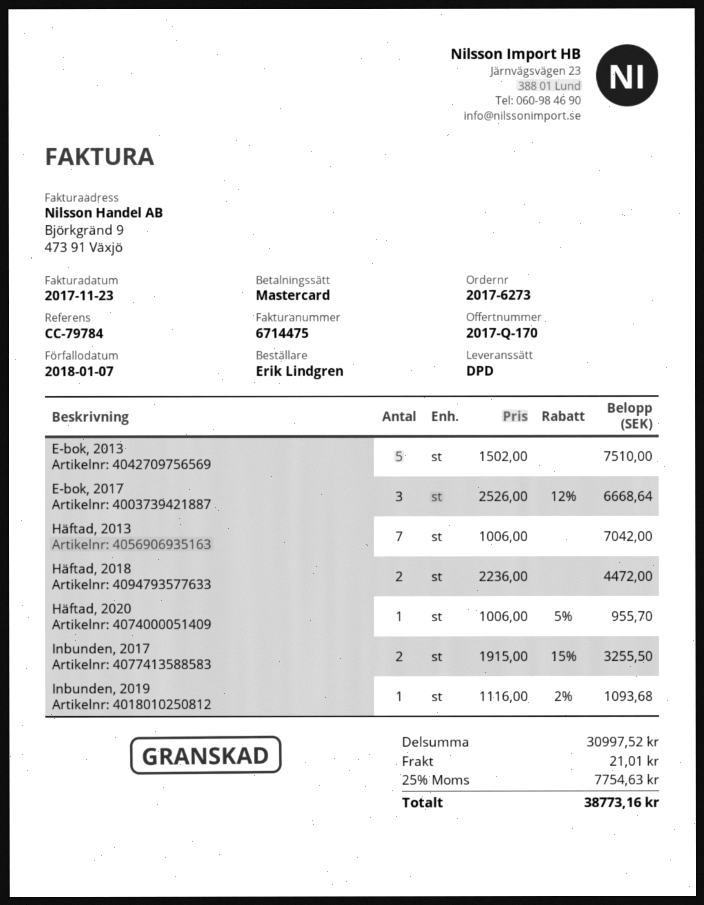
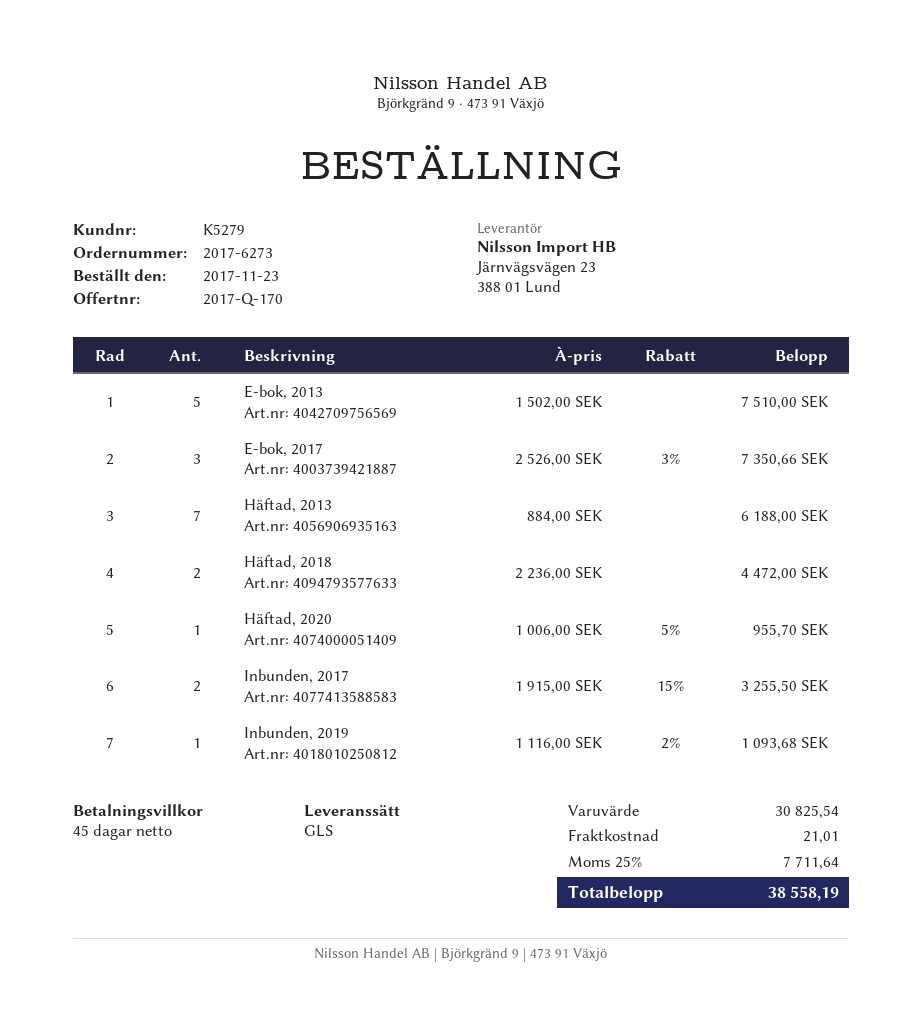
shipping method: DPD -> GLS
E-bok, 2017: 3 x 2526.00 - 12% = 6668.64 -> 3 x 2526.00 - 3% = 7350.66
Häftad, 2013: 7 x 1006.00 = 7042.00 -> 7 x 884.00 = 6188.00
subtotal: 30997.52 -> 30825.54
tax: 25% = 7754.63 -> 25% = 7711.64
total: 38773.16 -> 38558.19

